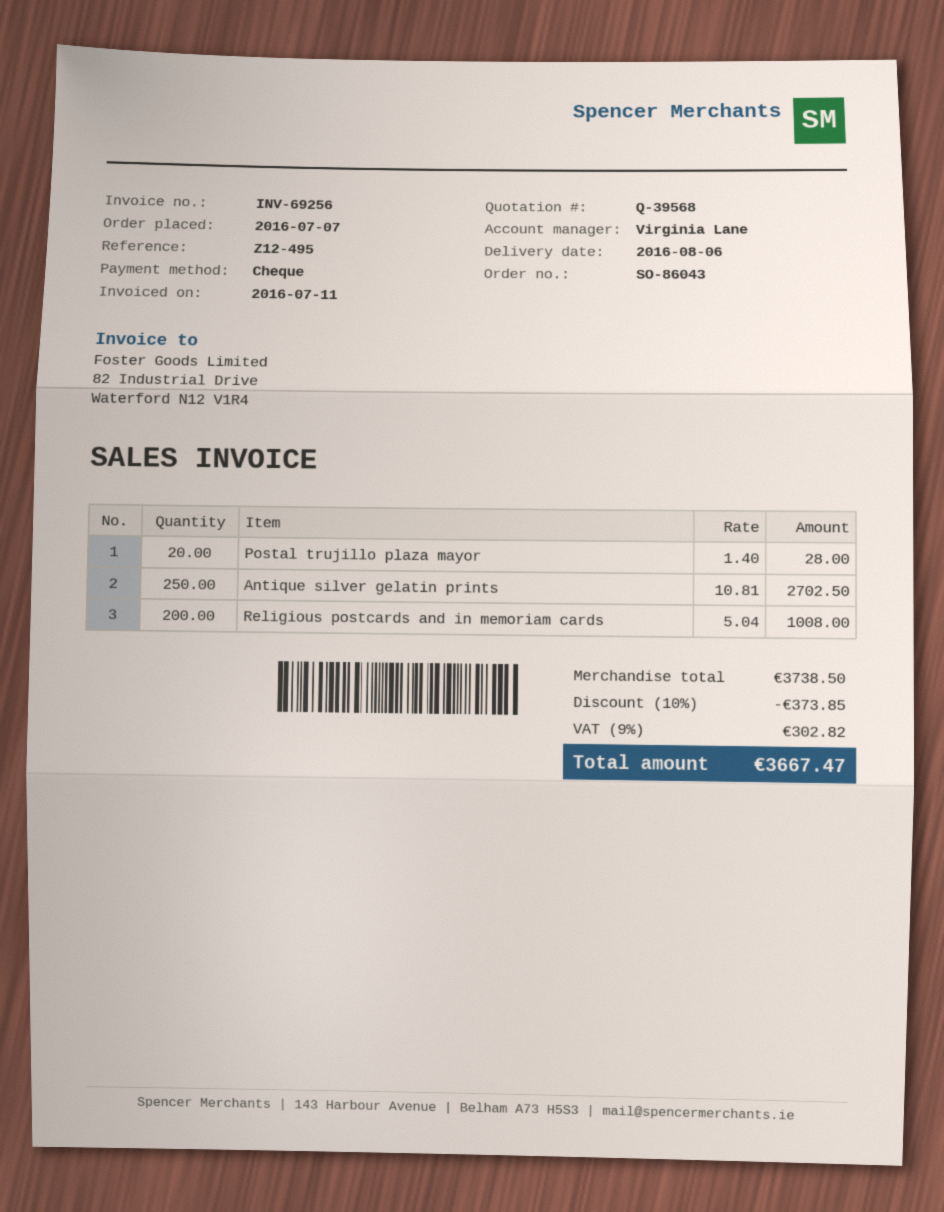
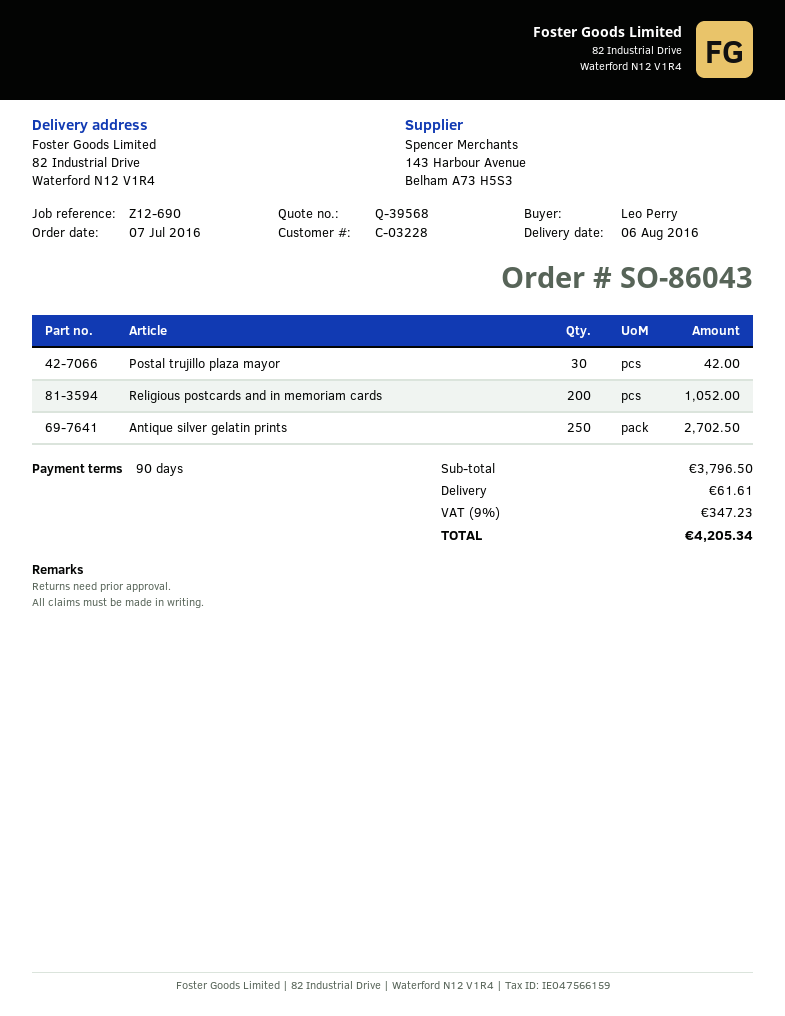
reference: Z12-495 -> Z12-690
Postal trujillo plaza mayor: 20 for 28.00 -> 30 for 42.00
Religious postcards and in memoriam cards: 200 for 1008.00 -> 200 for 1052.00
subtotal: 3738.50 -> 3796.50
discount: 10% = 373.85 -> none
shipping: none -> 61.61
tax: 9% = 302.82 -> 9% = 347.23
total: 3667.47 -> 4205.34

